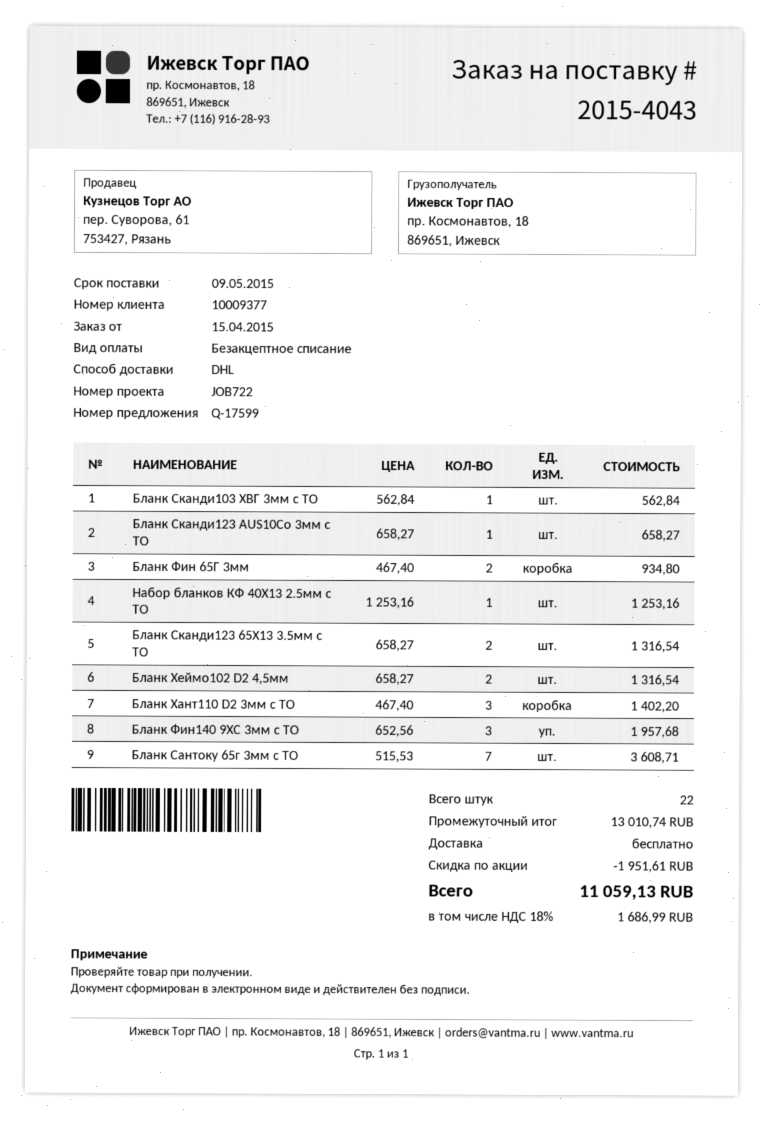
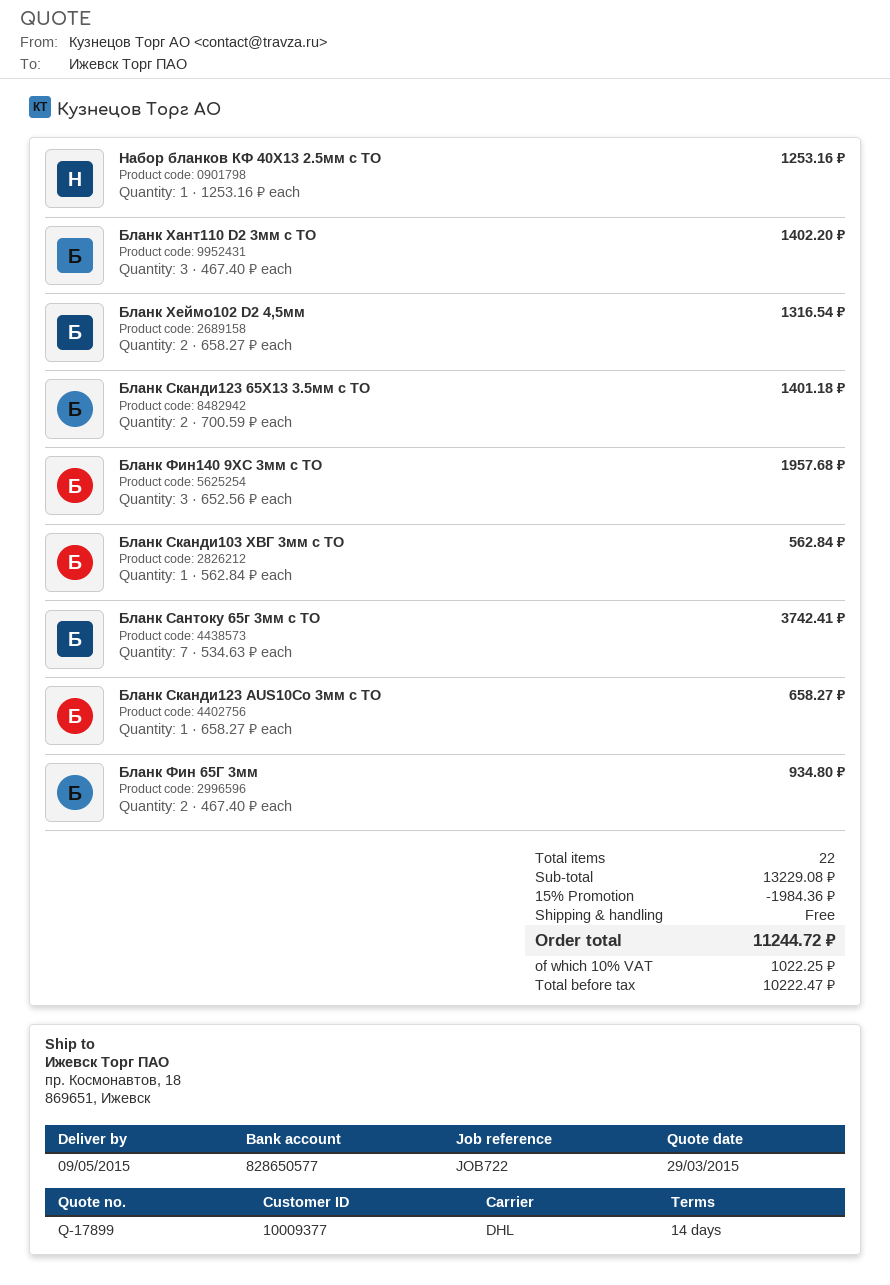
quote number: Q-17599 -> Q-17899
Бланк Сканди123 65Х13 3.5мм с ТО: 2 x 658.27 = 1316.54 -> 2 x 700.59 = 1401.18
Бланк Сантоку 65г 3мм с ТО: 7 x 515.53 = 3608.71 -> 7 x 534.63 = 3742.41
subtotal: 13010.74 -> 13229.08
discount: 1951.61 -> 1984.36
tax: 18% = 1686.99 -> 10% = 1022.25
total: 11059.13 -> 11244.72

